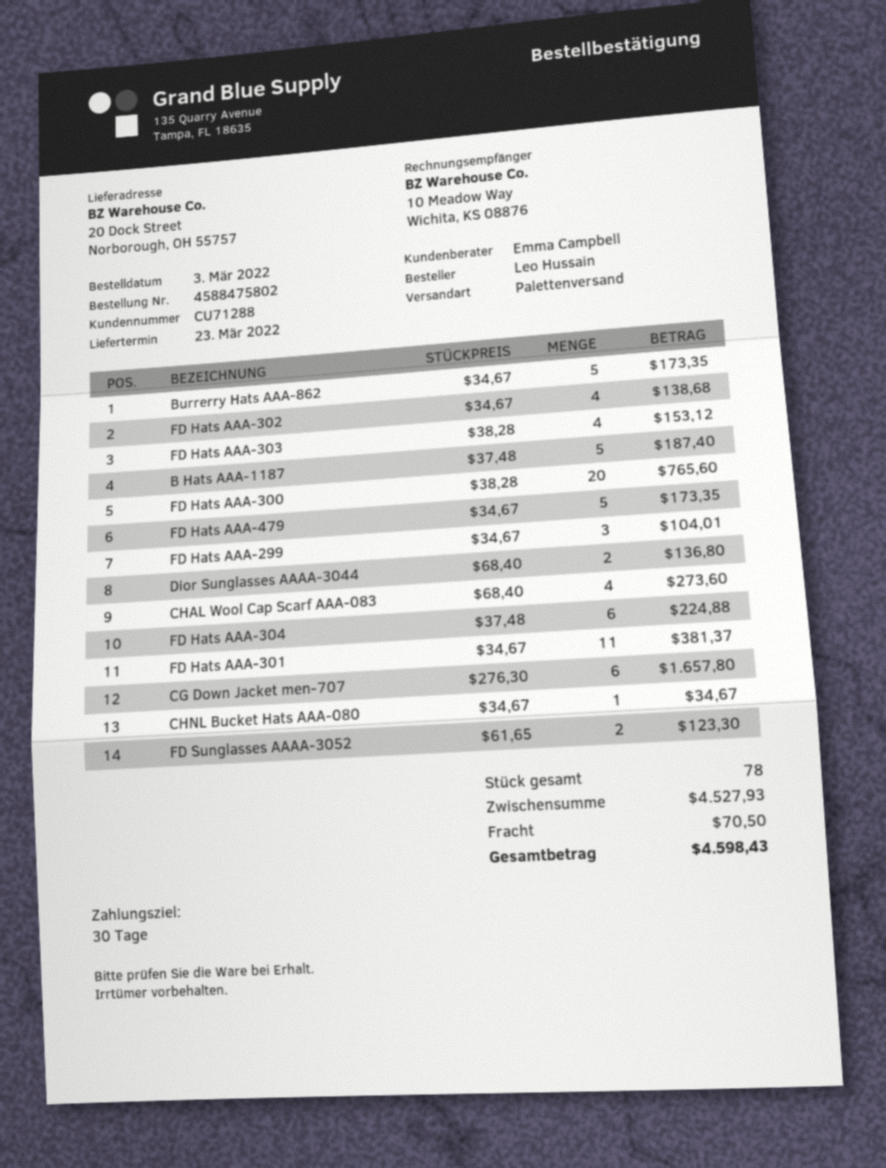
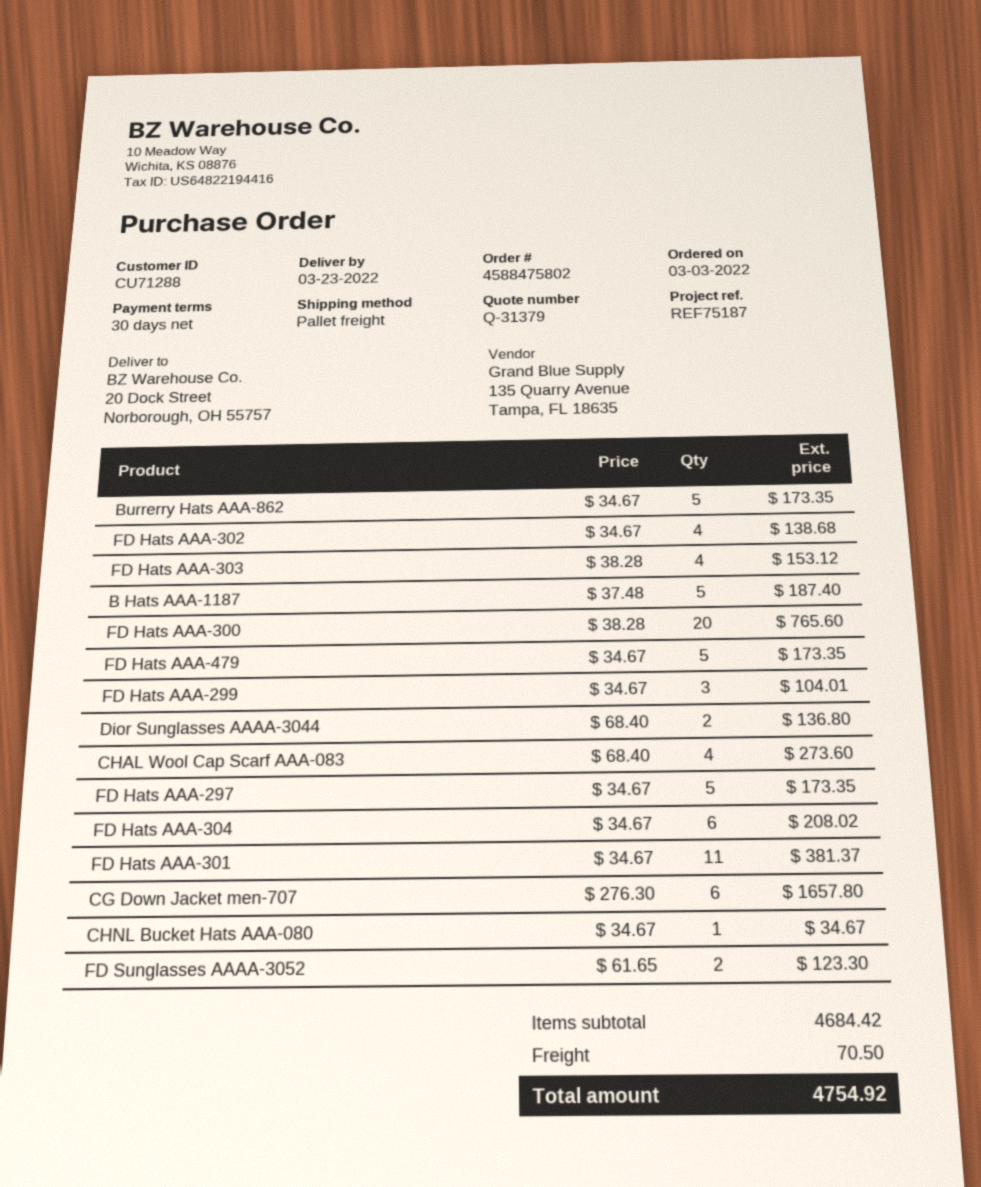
FD Hats AAA-304: 6 x 37.48 = 224.88 -> 6 x 34.67 = 208.02
FD Hats AAA-297: none -> 5 x 34.67 = 173.35
subtotal: 4527.93 -> 4684.42
total: 4598.43 -> 4754.92

